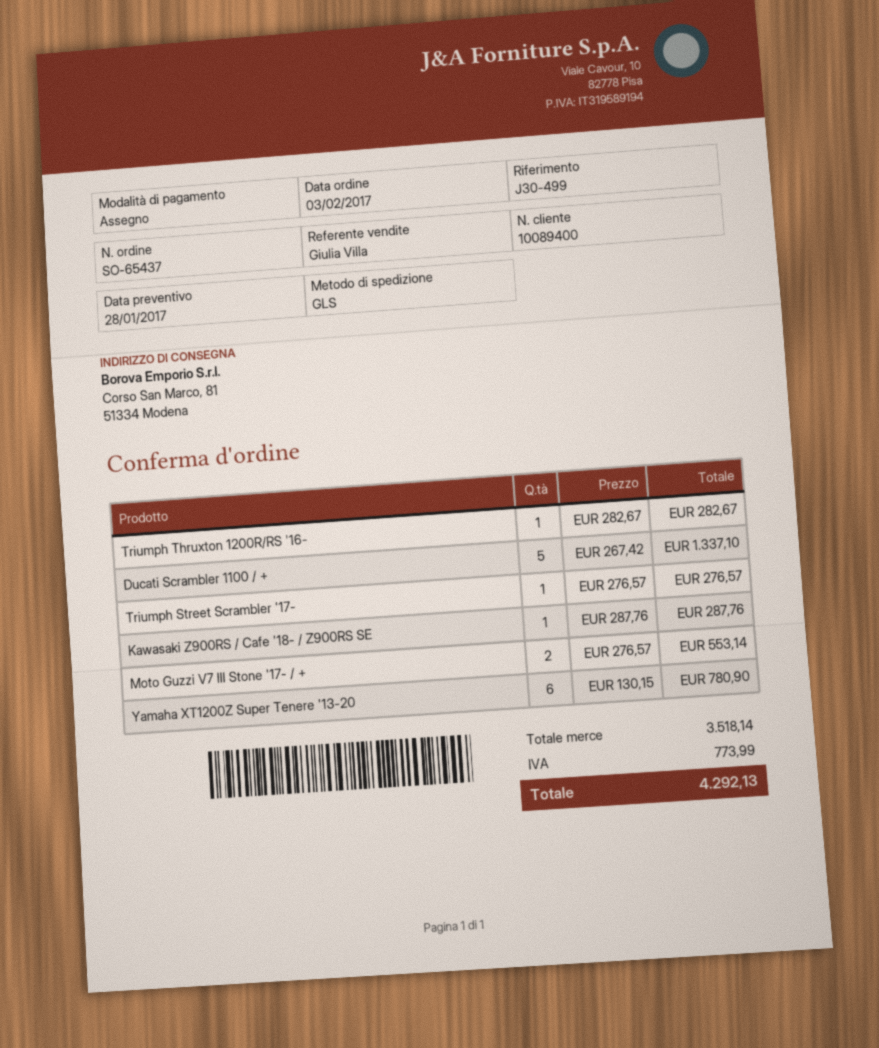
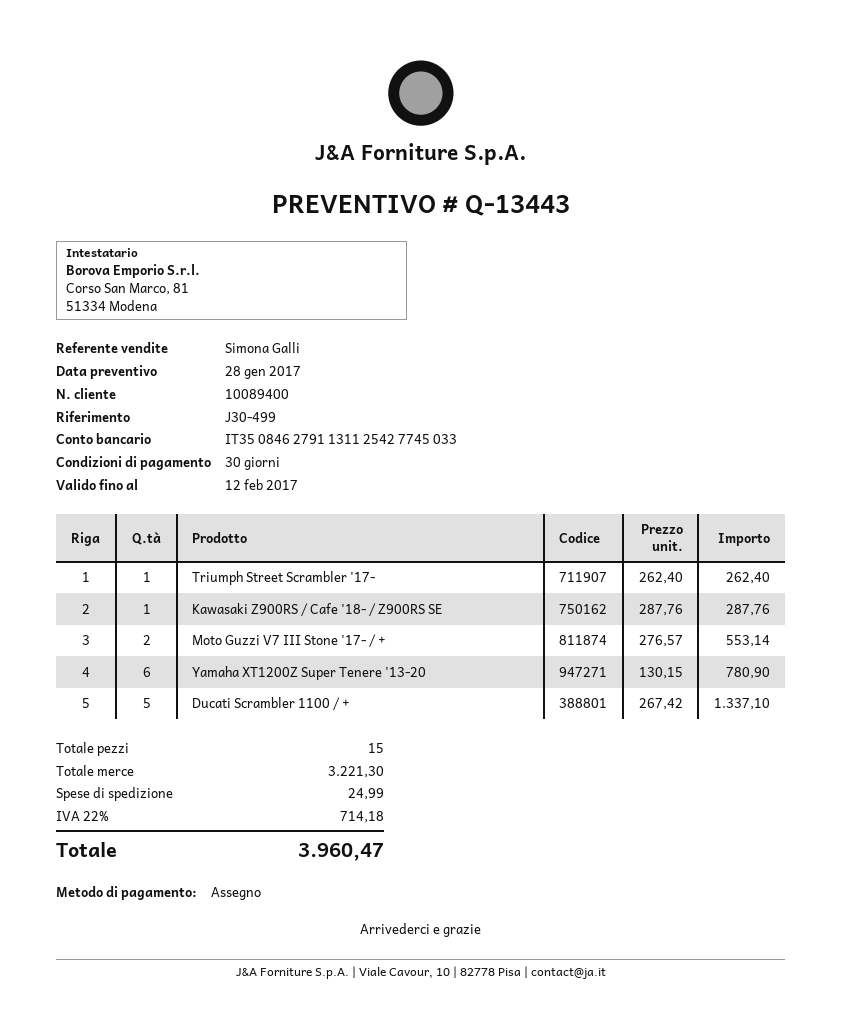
sales rep: Giulia Villa -> Simona Galli
Triumph Thruxton 1200R/RS '16-: 1 x 282.67 = 282.67 -> none
Triumph Street Scrambler '17-: 1 x 276.57 = 276.57 -> 1 x 262.40 = 262.40
subtotal: 3518.14 -> 3221.30
shipping: none -> 24.99
tax: 773.99 -> 714.18
total: 4292.13 -> 3960.47

